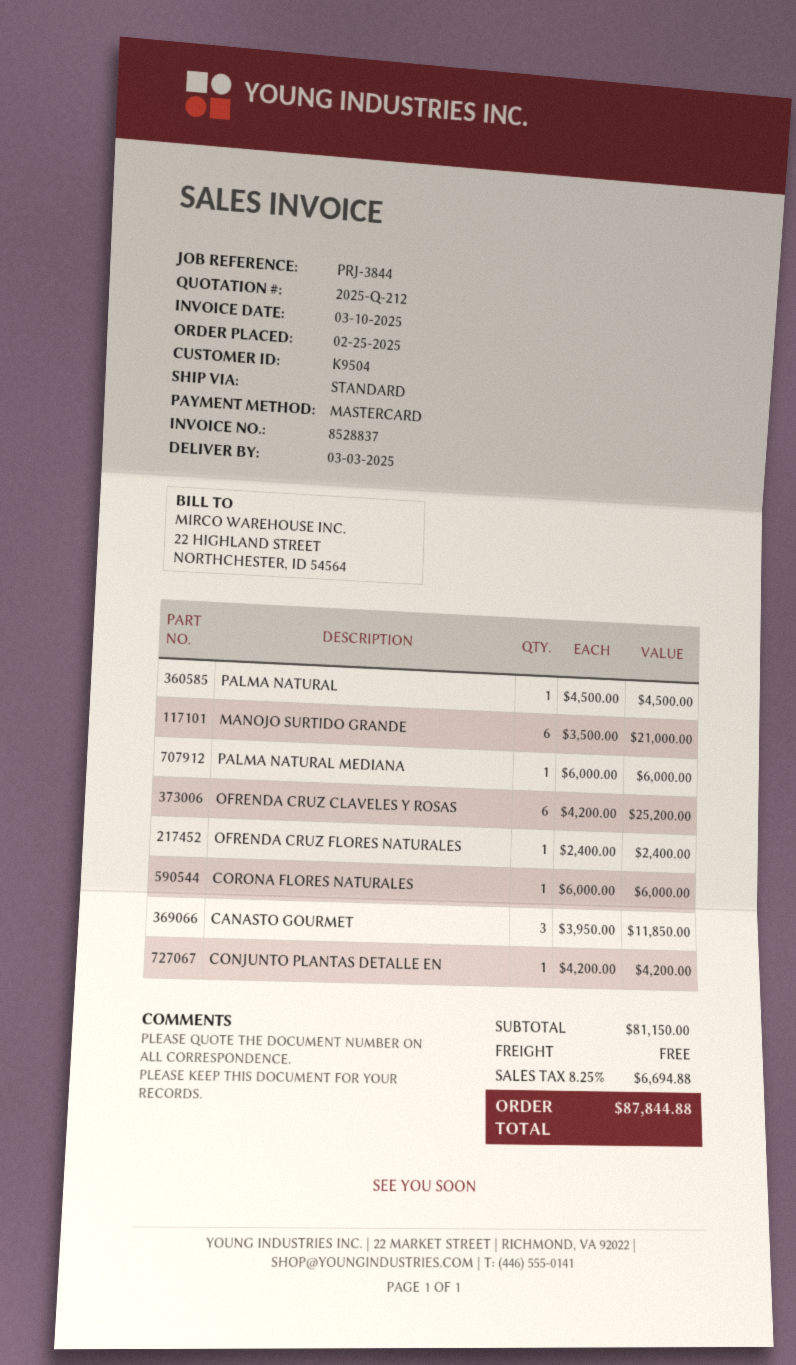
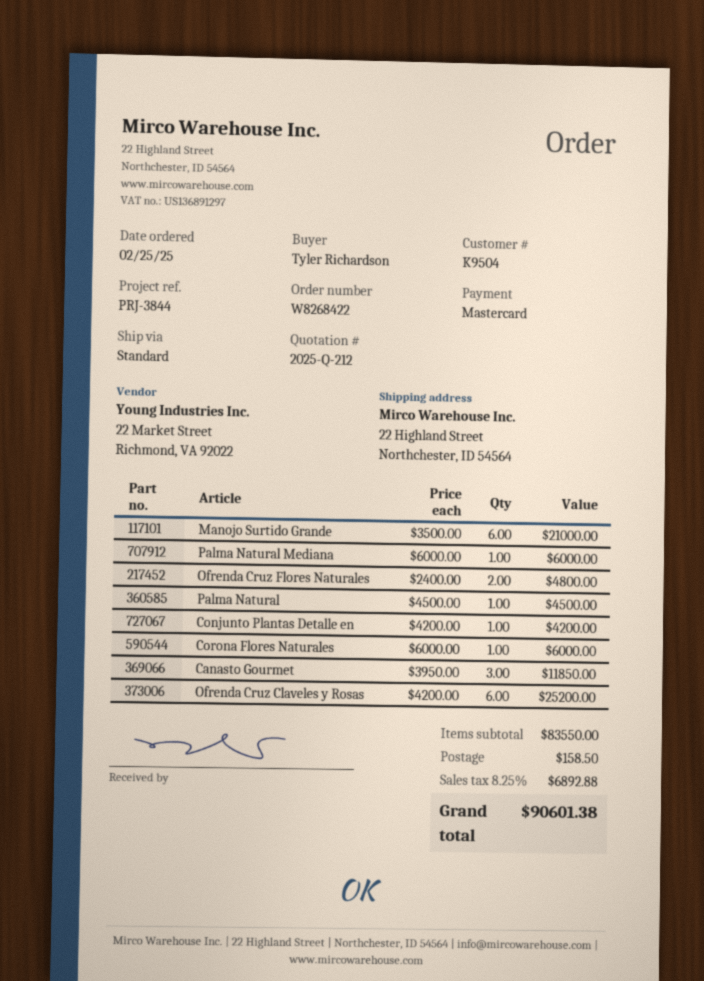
OFRENDA CRUZ FLORES NATURALES: 1 x 2400.00 = 2400.00 -> 2 x 2400.00 = 4800.00
subtotal: 81150.00 -> 83550.00
shipping: 0.00 -> 158.50
tax: 8.25% = 6694.88 -> 8.25% = 6892.88
total: 87844.88 -> 90601.38

